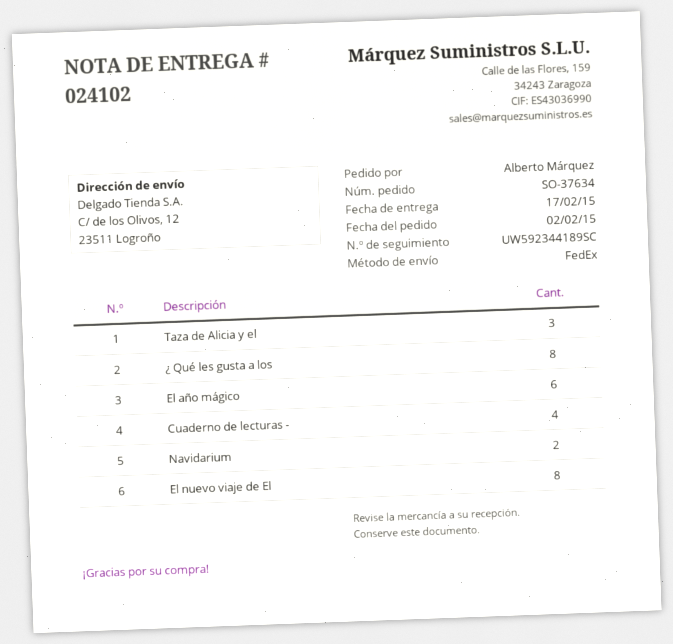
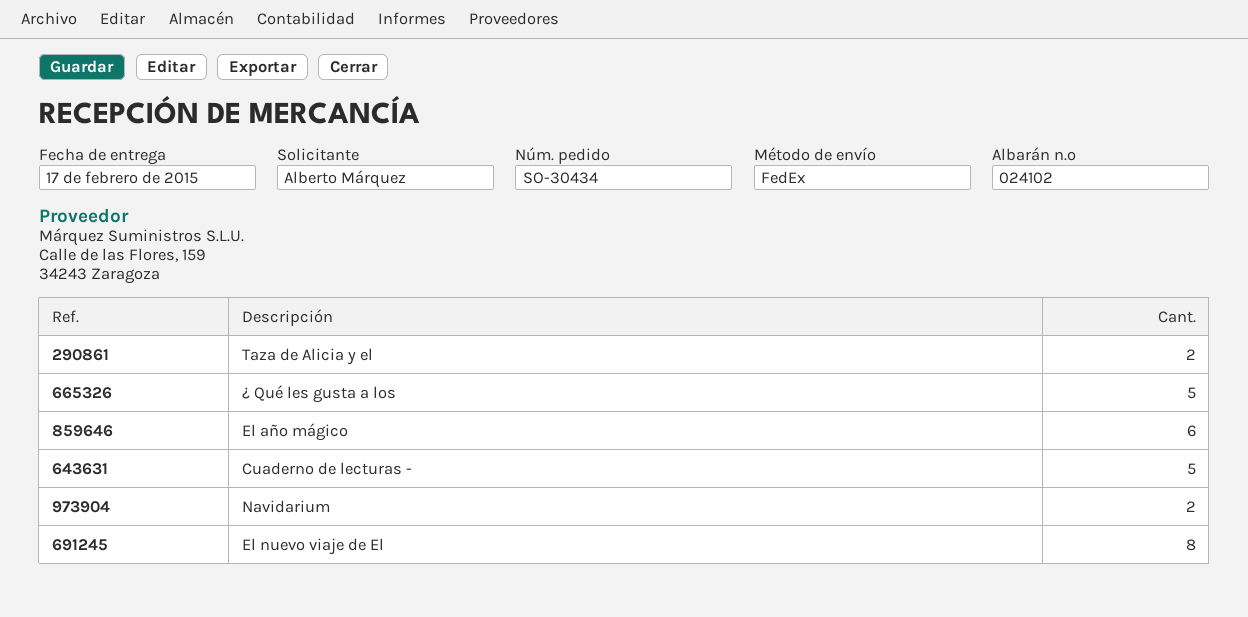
order number: SO-37634 -> SO-30434
Taza de Alicia y el: 3 -> 2
¿ Qué les gusta a los: 8 -> 5
Cuaderno de lecturas -: 4 -> 5

